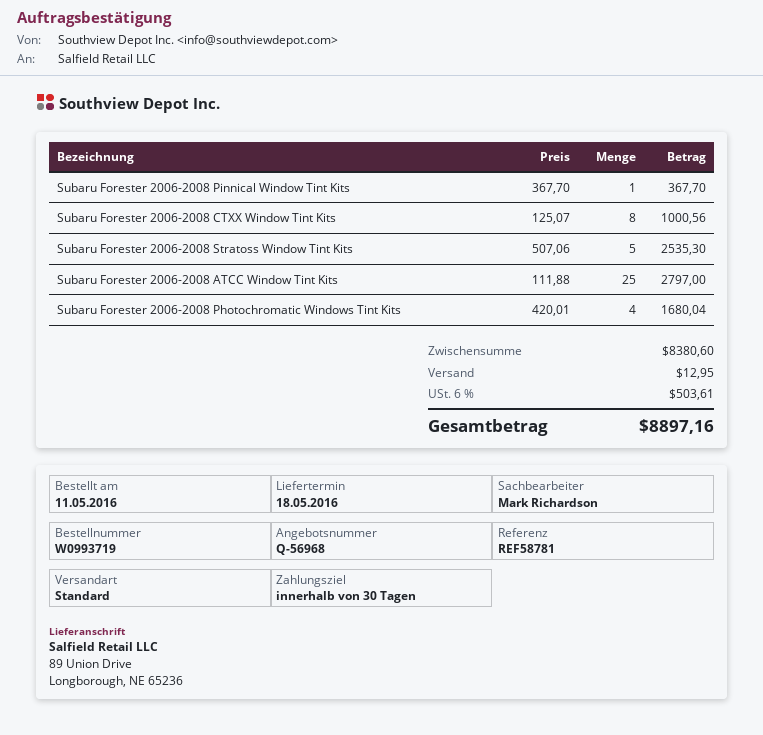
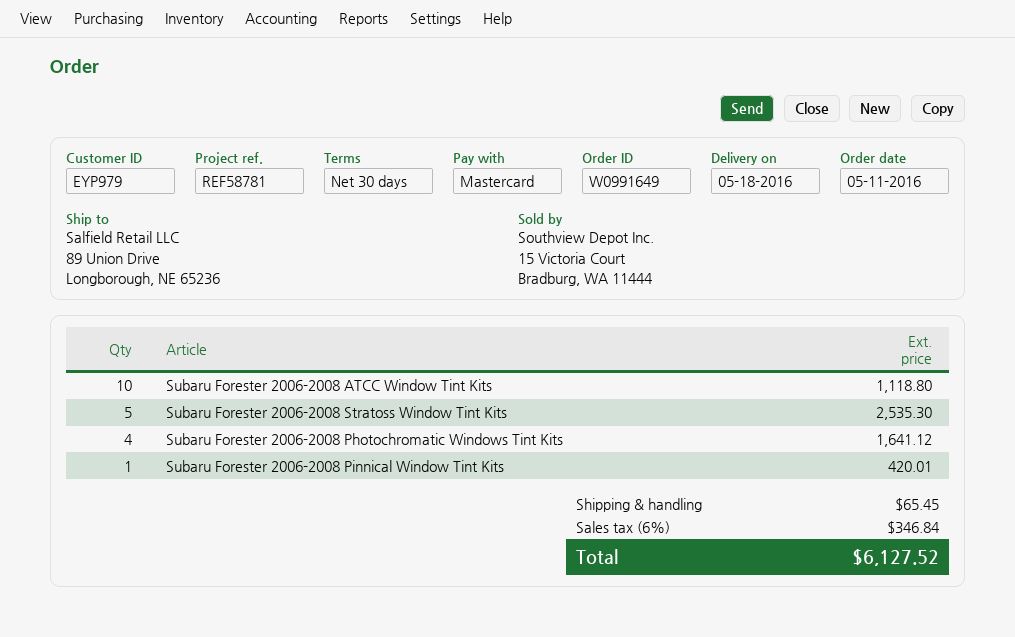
order number: W0993719 -> W0991649
Subaru Forester 2006-2008 Pinnical Window Tint Kits: 1 for 367.70 -> 1 for 420.01
Subaru Forester 2006-2008 CTXX Window Tint Kits: 8 for 1000.56 -> none
Subaru Forester 2006-2008 ATCC Window Tint Kits: 25 for 2797.00 -> 10 for 1118.80
Subaru Forester 2006-2008 Photochromatic Windows Tint Kits: 4 for 1680.04 -> 4 for 1641.12
shipping: 12.95 -> 65.45
tax: 6% = 503.61 -> 6% = 346.84
total: 8897.16 -> 6127.52

